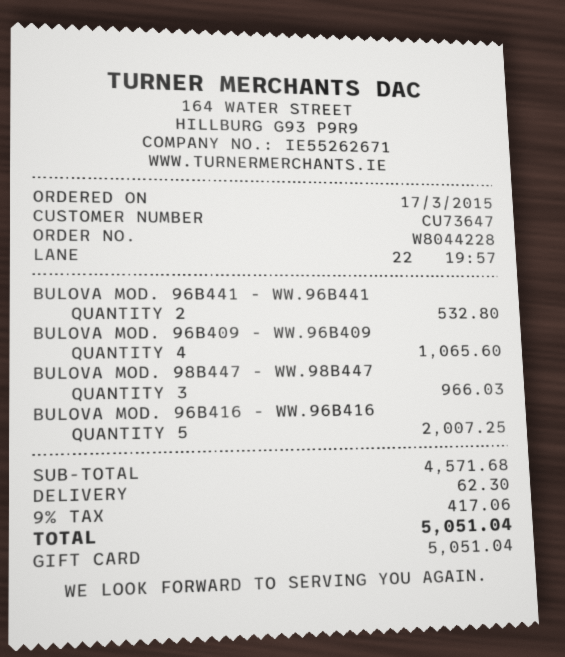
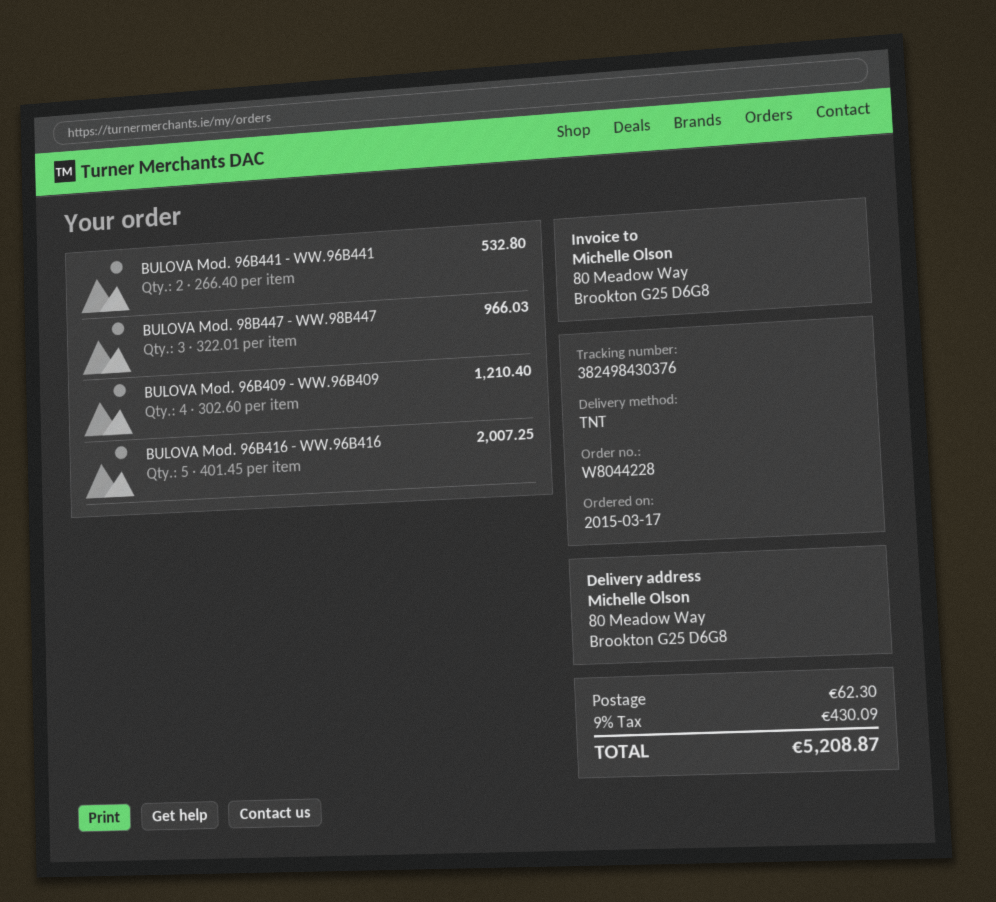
BULOVA MOD. 96B409 - WW.96B409: 4 for 1065.60 -> 4 for 1210.40
tax: 9% = 417.06 -> 9% = 430.09
total: 5051.04 -> 5208.87

